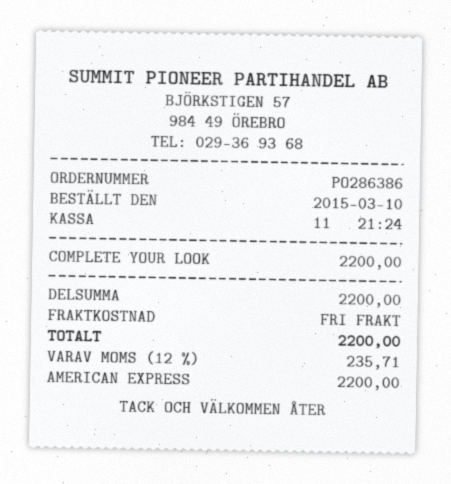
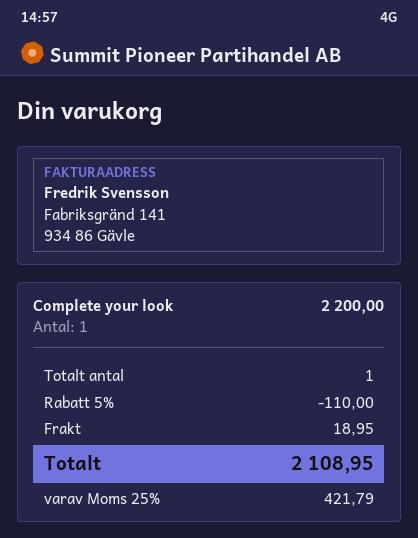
discount: none -> 5% = 110.00
shipping: 0.00 -> 18.95
tax: 12% = 235.71 -> 25% = 421.79
total: 2200.00 -> 2108.95

